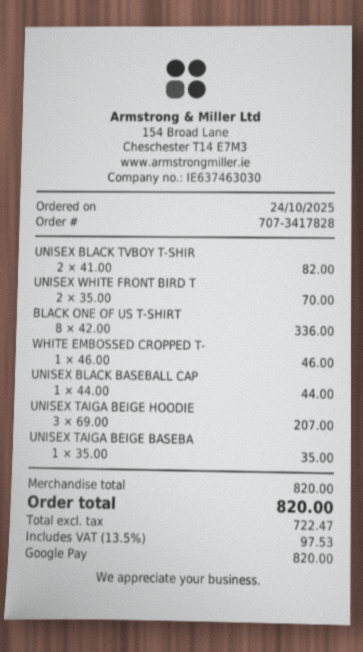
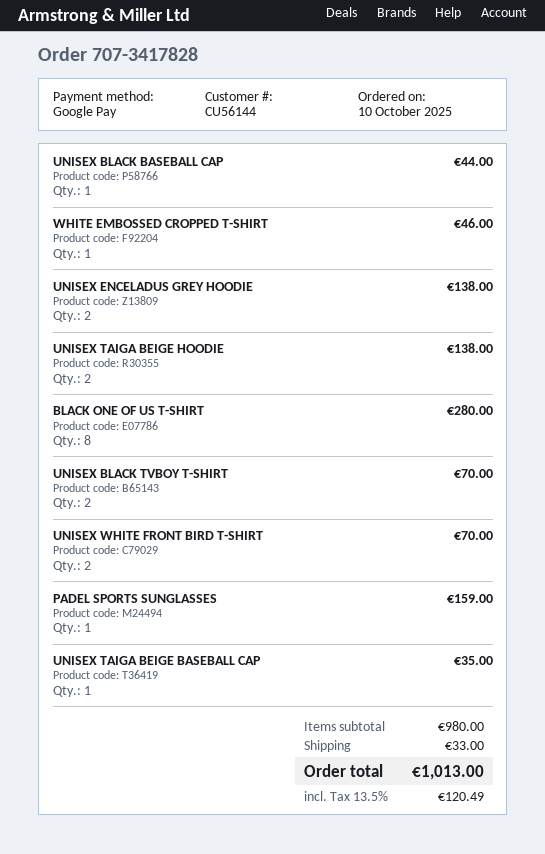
order date: 2025-10-24 -> 2025-10-10
UNISEX BLACK TVBOY T-SHIR: 2 for 82.00 -> 2 for 70.00
BLACK ONE OF US T-SHIRT: 8 for 336.00 -> 8 for 280.00
UNISEX TAIGA BEIGE HOODIE: 3 for 207.00 -> 2 for 138.00
UNISEX ENCELADUS GREY HOODIE: none -> 2 for 138.00
PADEL SPORTS SUNGLASSES: none -> 1 for 159.00
subtotal: 820.00 -> 980.00
shipping: none -> 33.00
tax: 13.5% = 97.53 -> 13.5% = 120.49
total: 820.00 -> 1013.00

